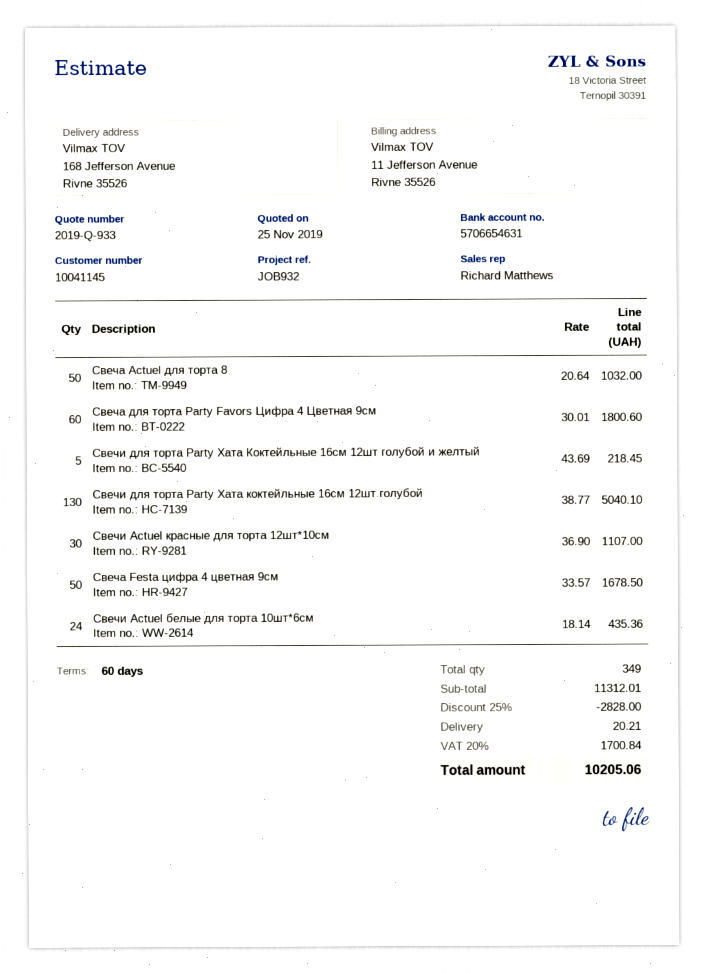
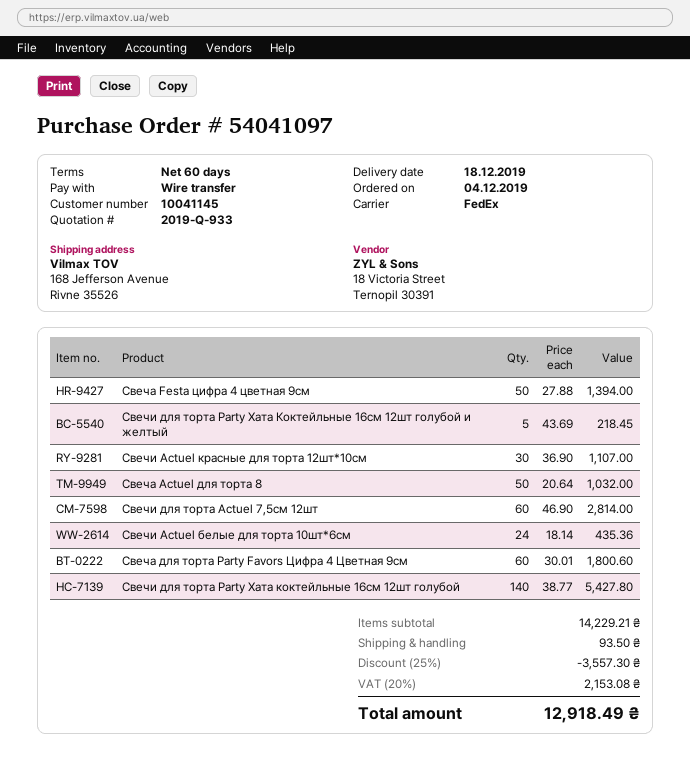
Свечи для торта Party Хата коктейльные 16см 12шт голубой: 130 x 38.77 = 5040.10 -> 140 x 38.77 = 5427.80
Свеча Festa цифра 4 цветная 9см: 50 x 33.57 = 1678.50 -> 50 x 27.88 = 1394.00
Свечи для торта Actuel 7,5см 12шт: none -> 60 x 46.90 = 2814.00
subtotal: 11312.01 -> 14229.21
discount: 25% = 2828.00 -> 25% = 3557.30
shipping: 20.21 -> 93.50
tax: 20% = 1700.84 -> 20% = 2153.08
total: 10205.06 -> 12918.49

